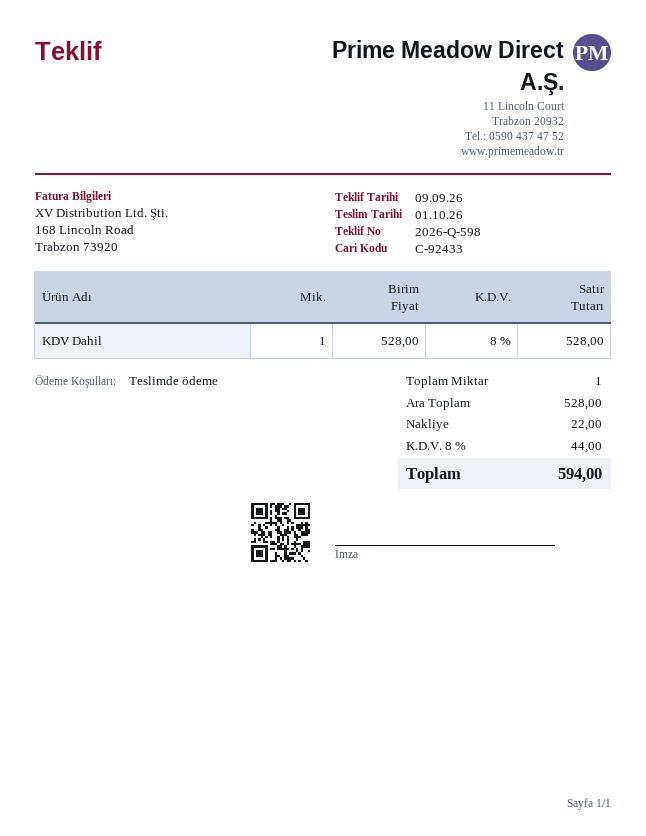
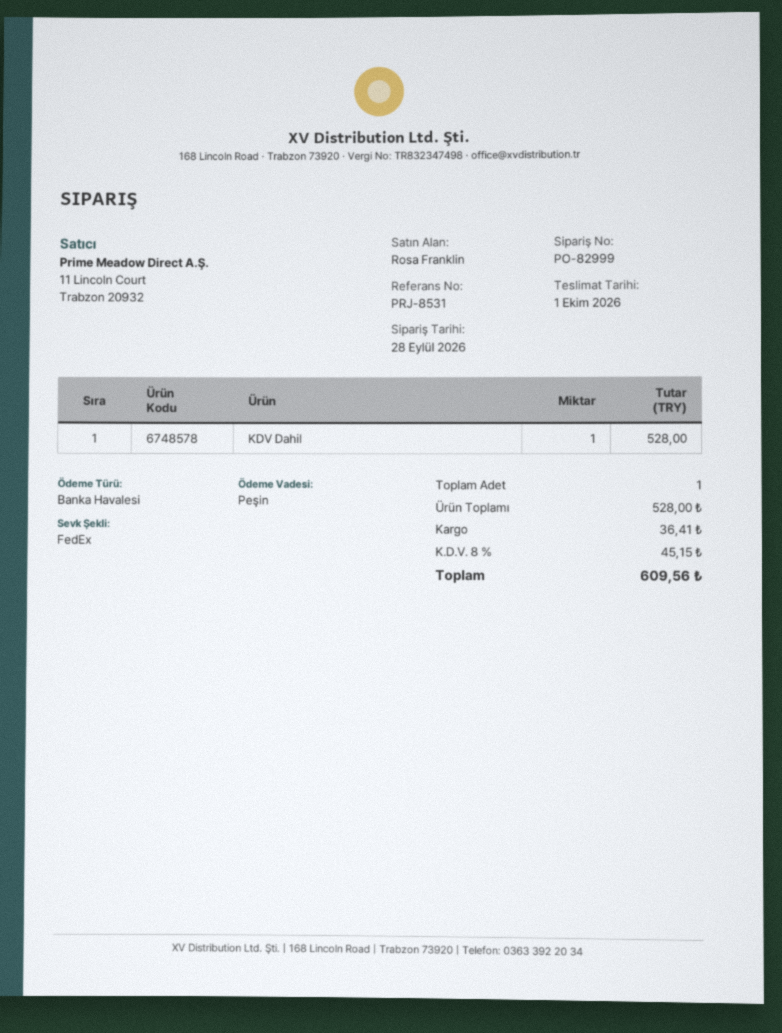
shipping: 22.00 -> 36.41
tax: 8% = 44.00 -> 8% = 45.15
total: 594.00 -> 609.56

